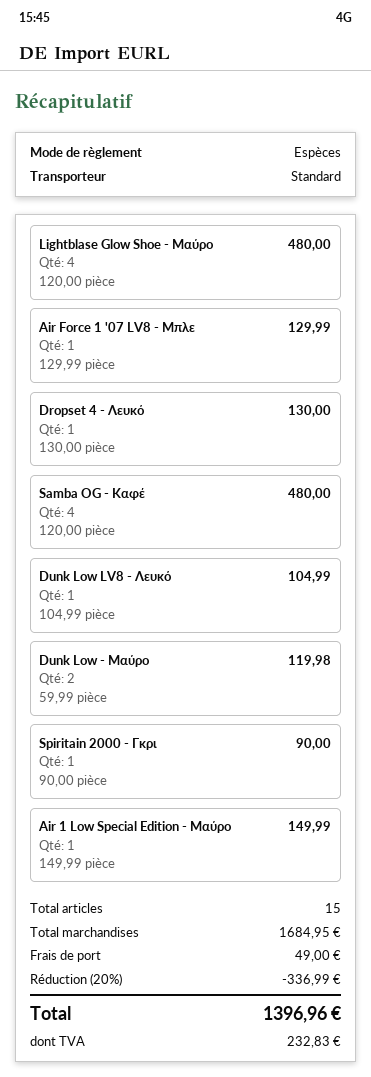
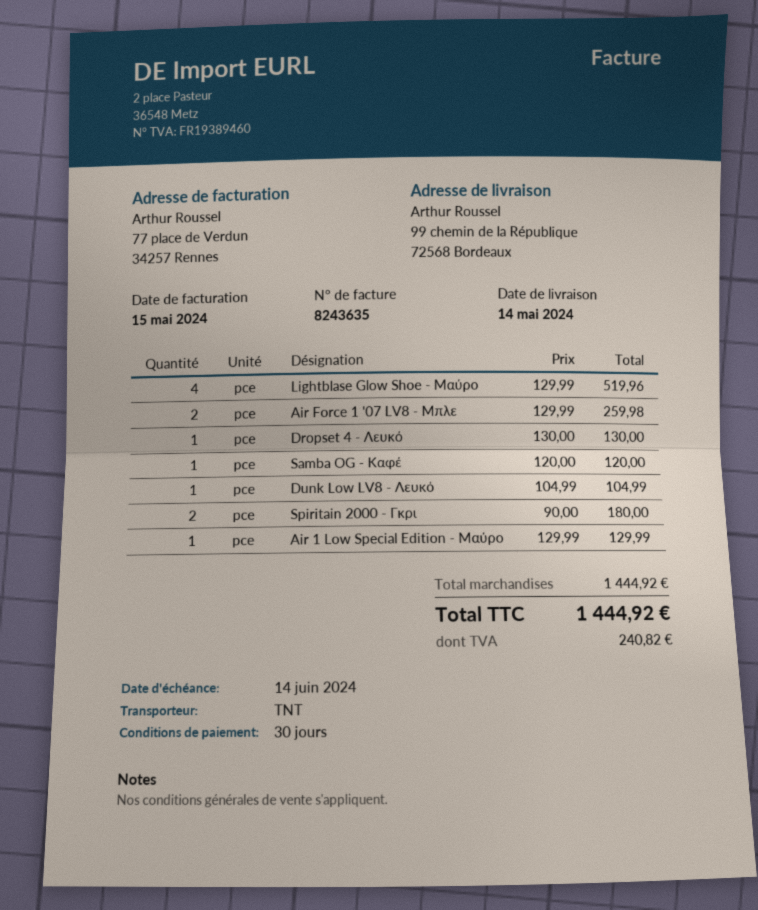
shipping method: standard -> TNT
Lightblase Glow Shoe - Μαύρο: 4 x 120.00 = 480.00 -> 4 x 129.99 = 519.96
Air Force 1 '07 LV8 - Μπλε: 1 x 129.99 = 129.99 -> 2 x 129.99 = 259.98
Samba OG - Καφέ: 4 x 120.00 = 480.00 -> 1 x 120.00 = 120.00
Dunk Low - Μαύρο: 2 x 59.99 = 119.98 -> none
Spiritain 2000 - Γκρι: 1 x 90.00 = 90.00 -> 2 x 90.00 = 180.00
Air 1 Low Special Edition - Μαύρο: 1 x 149.99 = 149.99 -> 1 x 129.99 = 129.99
subtotal: 1684.95 -> 1444.92
discount: 20% = 336.99 -> none
shipping: 49.00 -> none
tax: 232.83 -> 240.82
total: 1396.96 -> 1444.92

